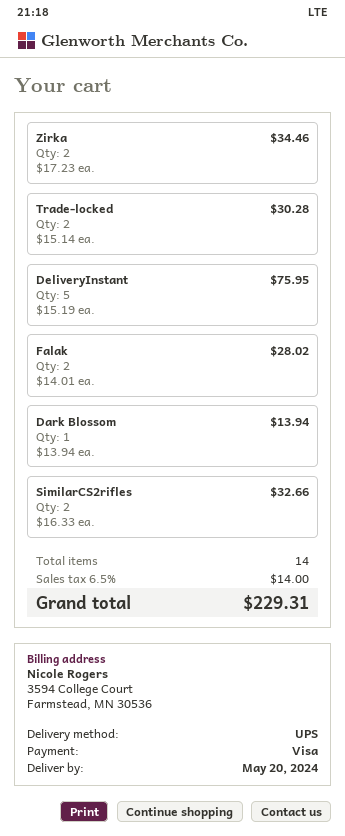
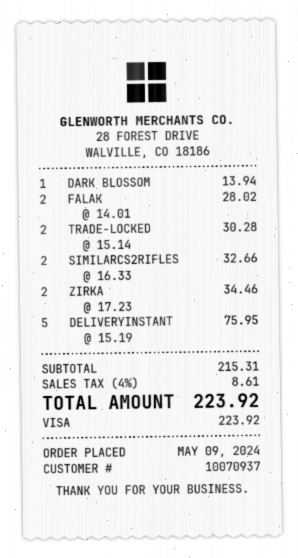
tax: 6.5% = 14.00 -> 4% = 8.61
total: 229.31 -> 223.92

